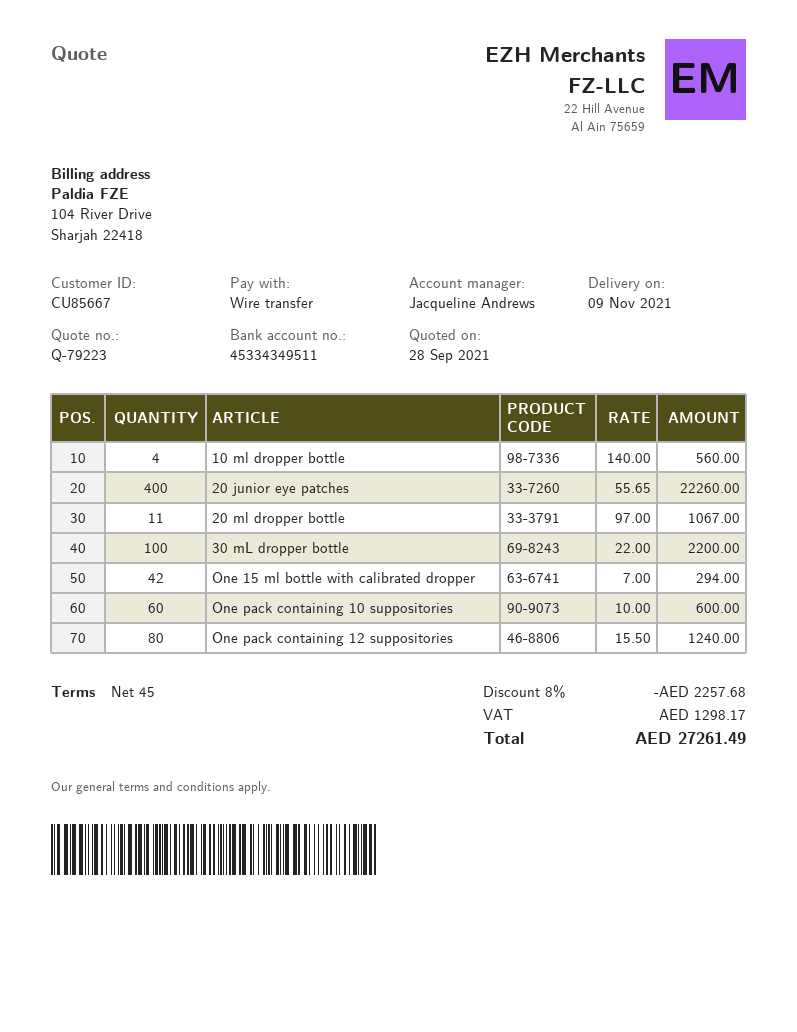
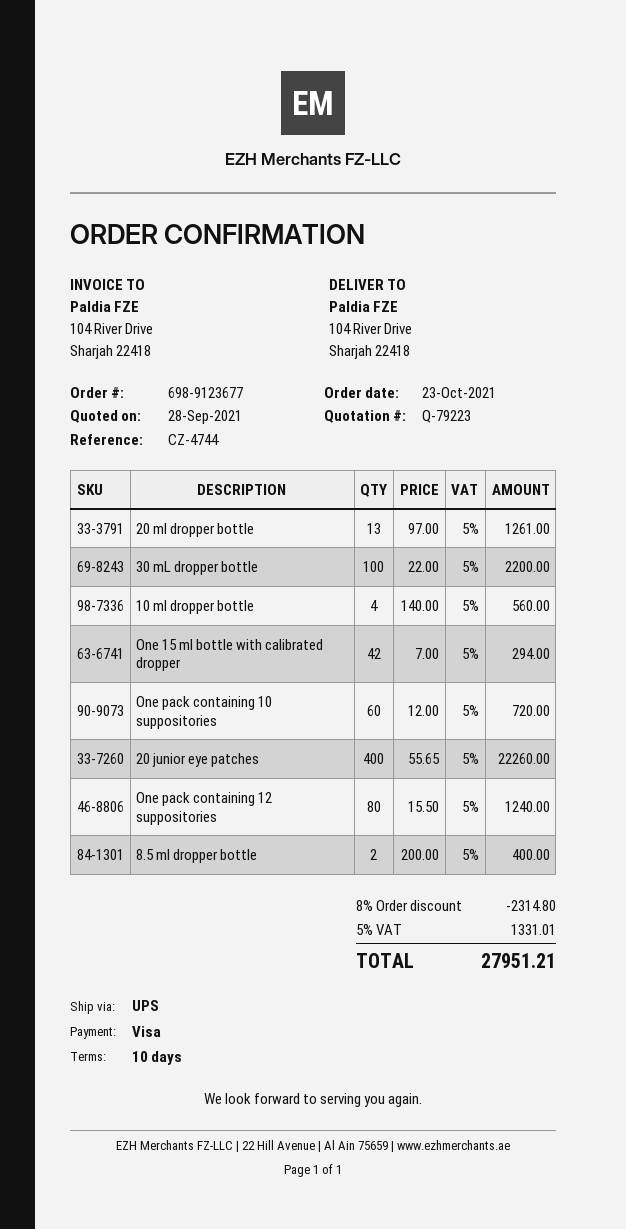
payment terms: 45 days -> 10 days
payment method: bank transfer -> Visa
20 ml dropper bottle: 11 x 97.00 = 1067.00 -> 13 x 97.00 = 1261.00
One pack containing 10 suppositories: 60 x 10.00 = 600.00 -> 60 x 12.00 = 720.00
8.5 ml dropper bottle: none -> 2 x 200.00 = 400.00
discount: 8% = 2257.68 -> 8% = 2314.80
tax: 1298.17 -> 1331.01
total: 27261.49 -> 27951.21

